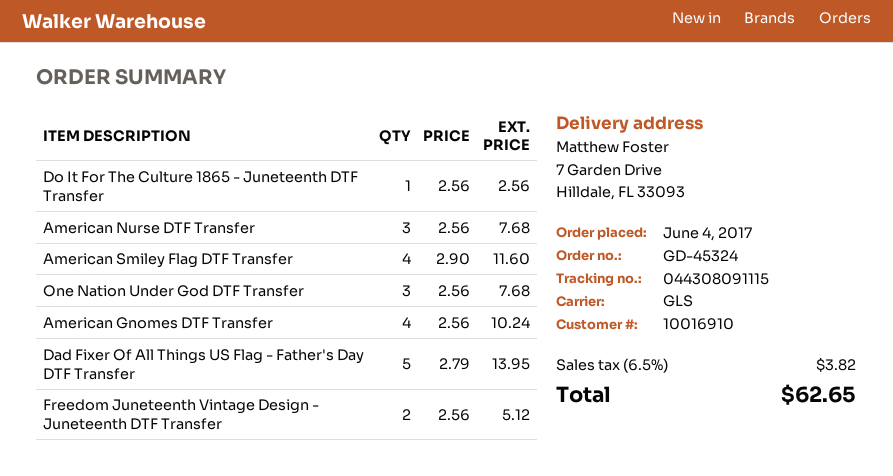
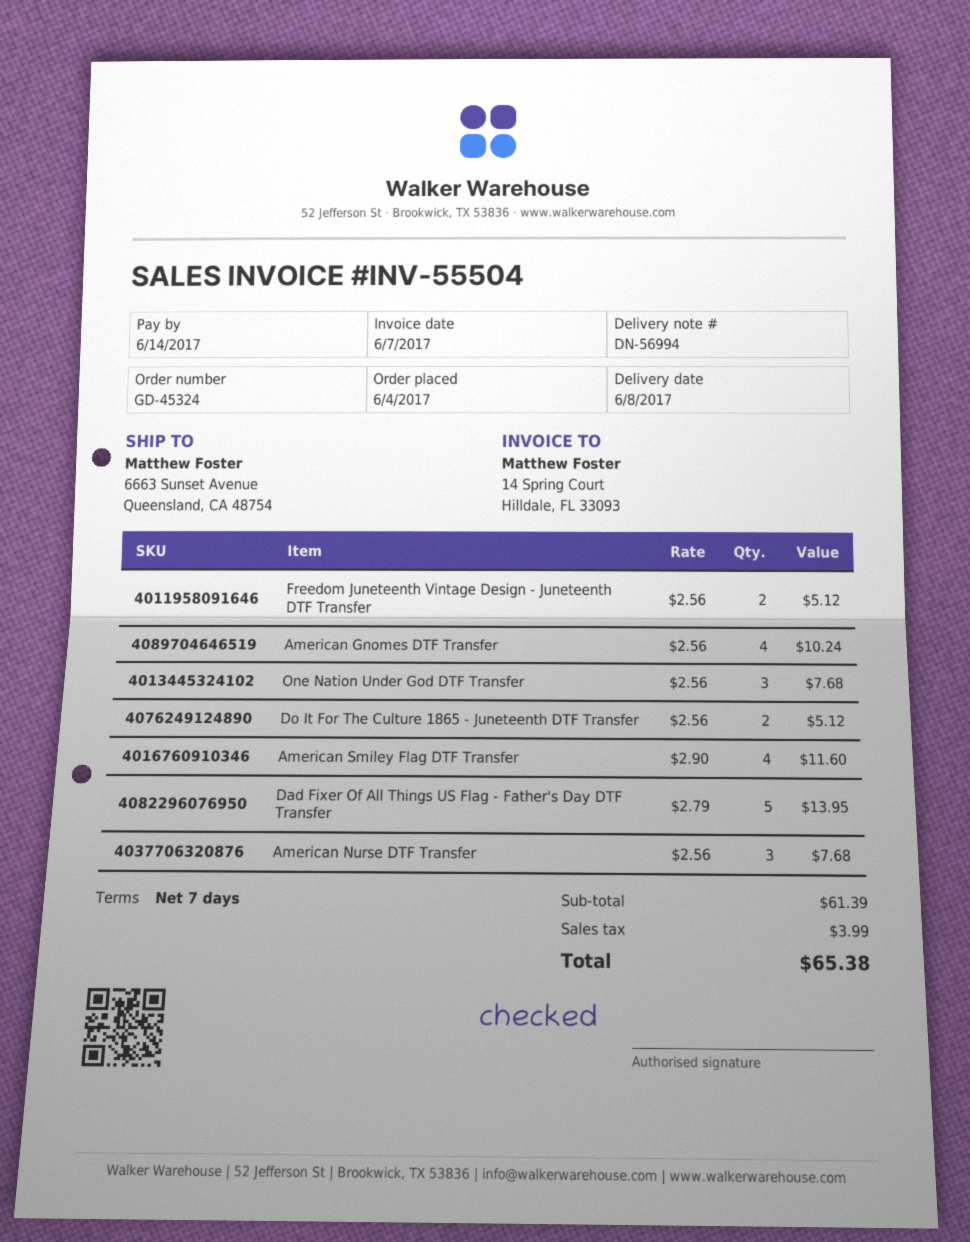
ship to: 7 Garden Drive, Hilldale, FL 33093 -> 6663 Sunset Avenue, Queensland, CA 48754
Do It For The Culture 1865 - Juneteenth DTF Transfer: 1 x 2.56 = 2.56 -> 2 x 2.56 = 5.12
tax: 3.82 -> 3.99
total: 62.65 -> 65.38

